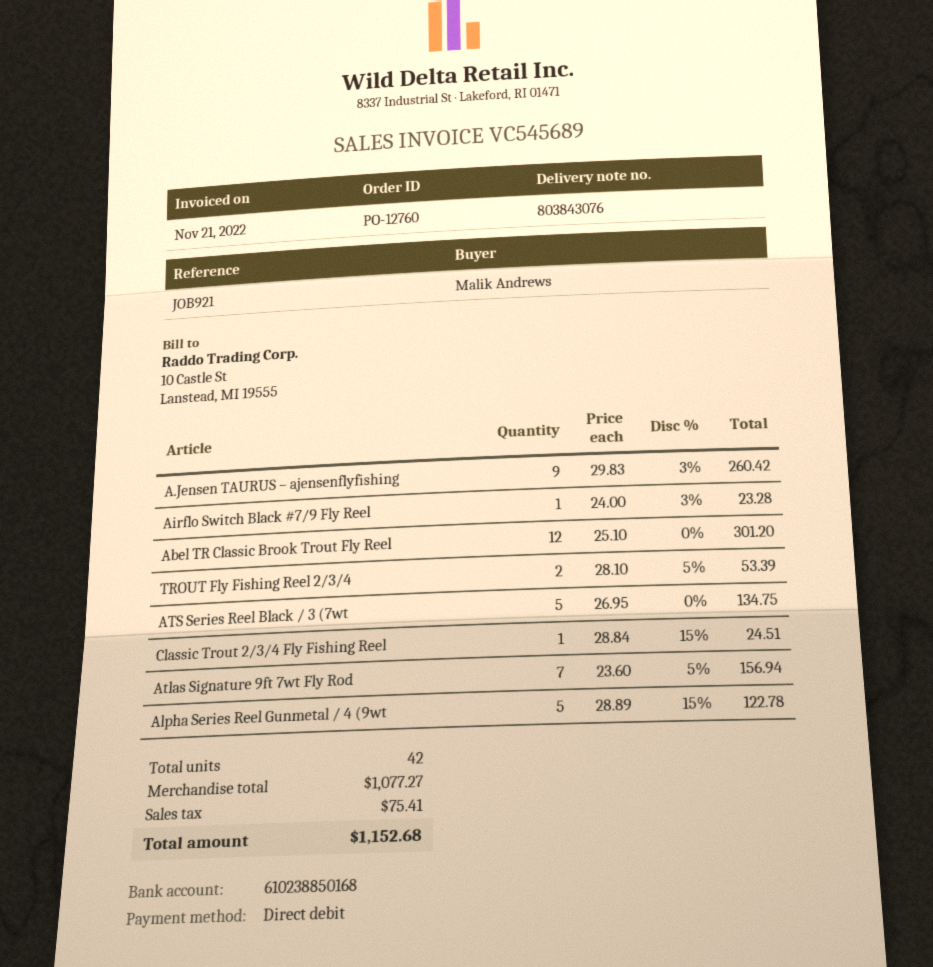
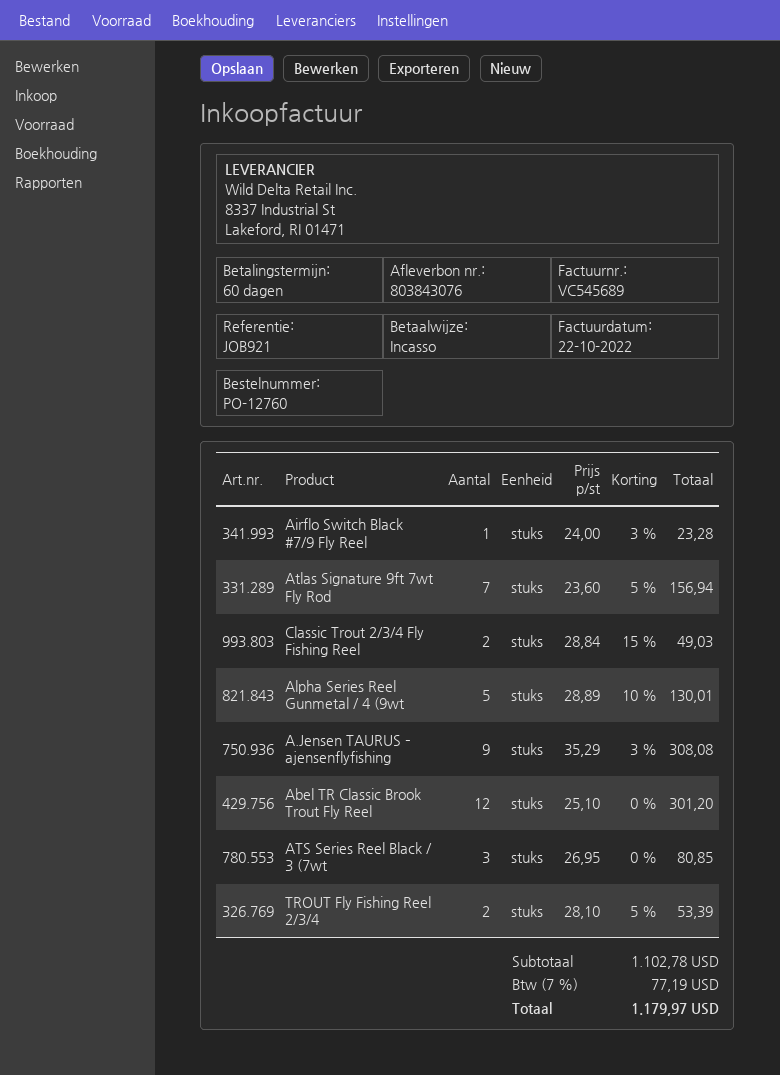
invoice date: 2022-11-21 -> 2022-10-22
A.Jensen TAURUS – ajensenflyfishing: 9 x 29.83 - 3% = 260.42 -> 9 x 35.29 - 3% = 308.08
ATS Series Reel Black / 3 (7wt: 5 x 26.95 = 134.75 -> 3 x 26.95 = 80.85
Classic Trout 2/3/4 Fly Fishing Reel: 1 x 28.84 - 15% = 24.51 -> 2 x 28.84 - 15% = 49.03
Alpha Series Reel Gunmetal / 4 (9wt: 5 x 28.89 - 15% = 122.78 -> 5 x 28.89 - 10% = 130.01
subtotal: 1077.27 -> 1102.78
tax: 75.41 -> 77.19
total: 1152.68 -> 1179.97

